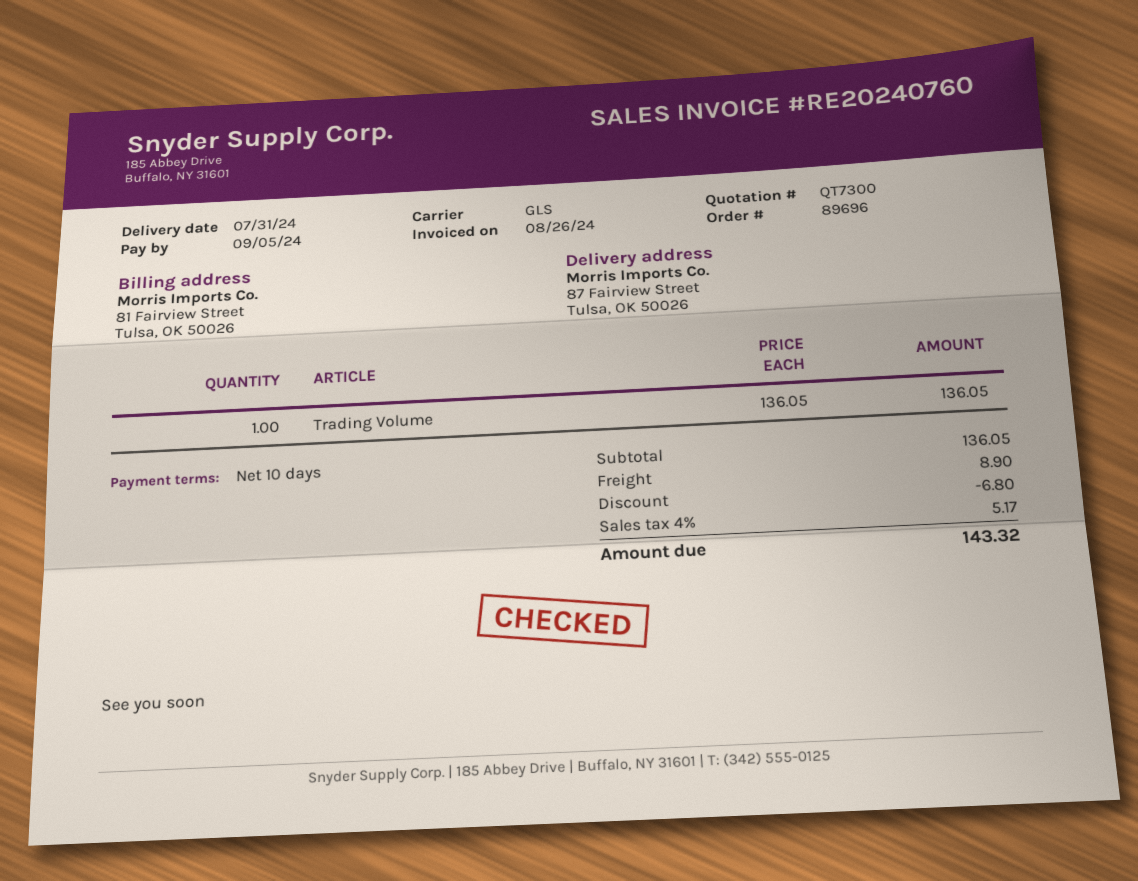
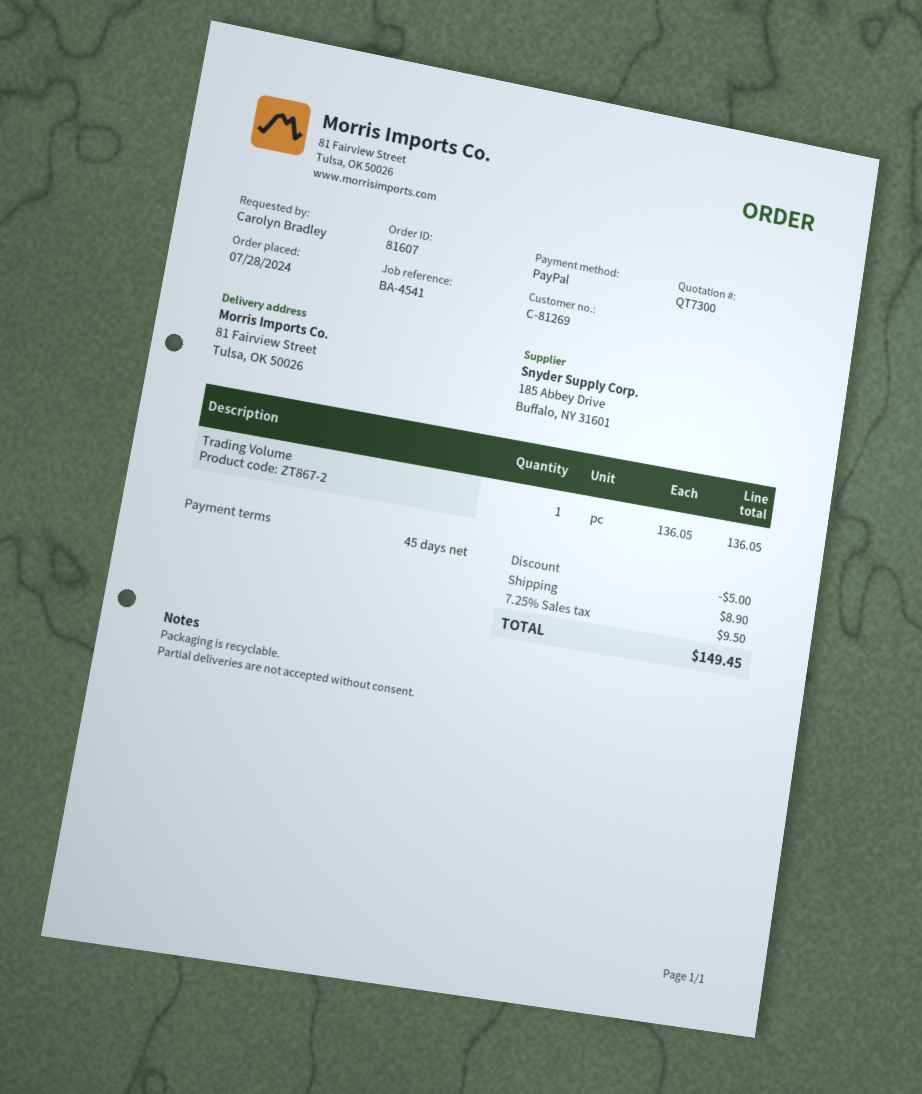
order number: 89696 -> 81607
payment terms: 10 days -> 45 days
ship to: 87 Fairview Street, Tulsa, OK 50026 -> 81 Fairview Street, Tulsa, OK 50026
discount: 6.80 -> 5.00
tax: 4% = 5.17 -> 7.25% = 9.50
total: 143.32 -> 149.45

